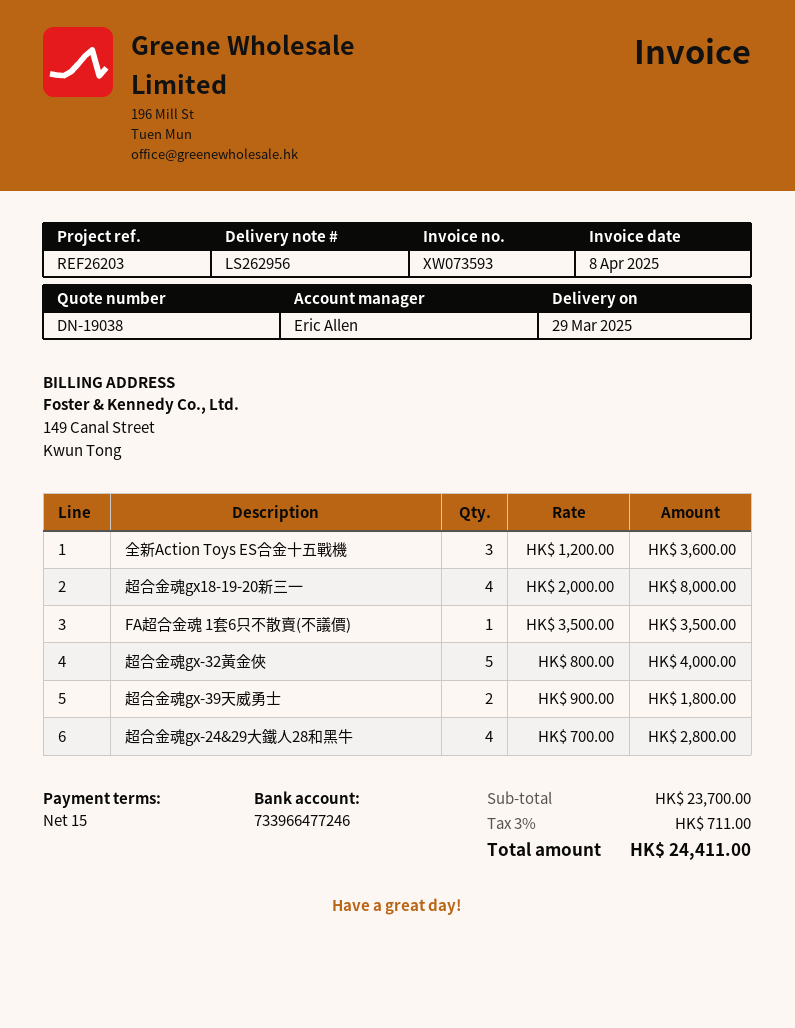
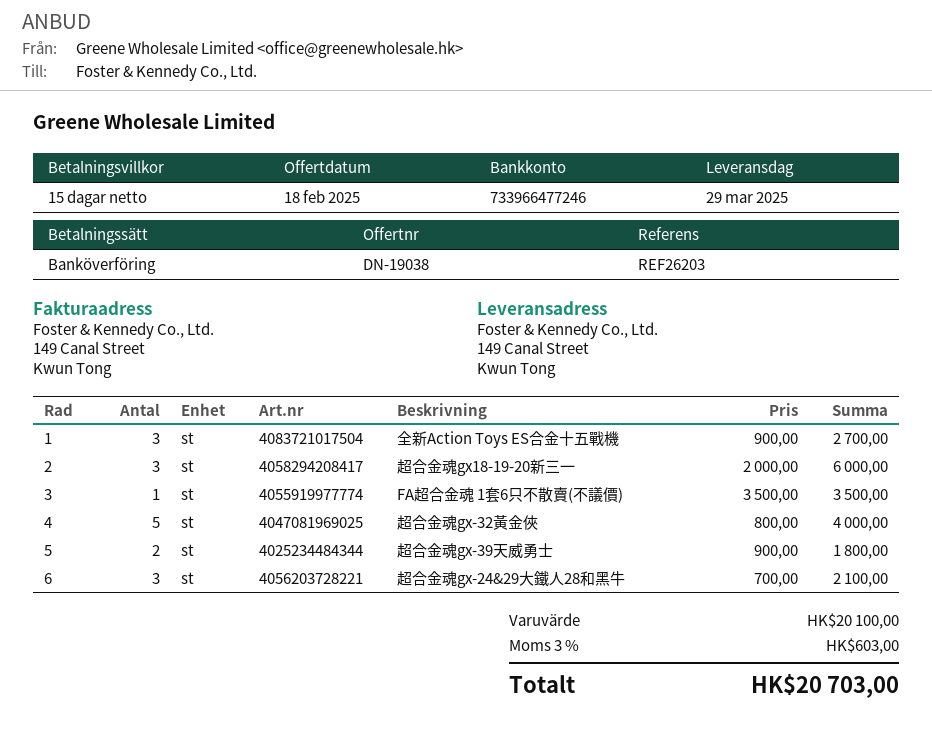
全新Action Toys ES合金十五戰機: 3 x 1200.00 = 3600.00 -> 3 x 900.00 = 2700.00
超合金魂gx18-19-20新三一: 4 x 2000.00 = 8000.00 -> 3 x 2000.00 = 6000.00
超合金魂gx-24&29大鐵人28和黑牛: 4 x 700.00 = 2800.00 -> 3 x 700.00 = 2100.00
subtotal: 23700.00 -> 20100.00
tax: 3% = 711.00 -> 3% = 603.00
total: 24411.00 -> 20703.00

